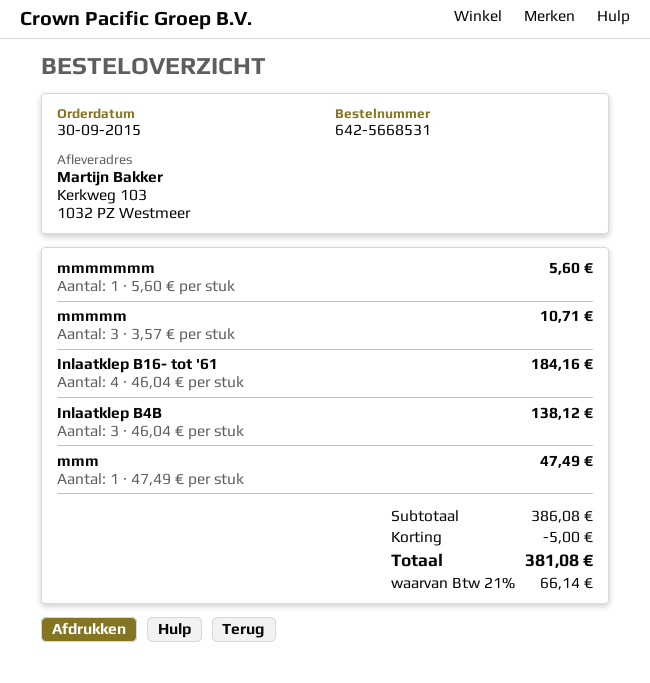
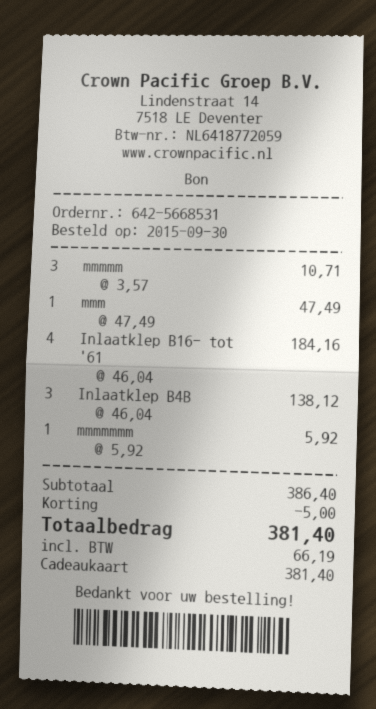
mmmmmmm: 1 x 5.60 = 5.60 -> 1 x 5.92 = 5.92
subtotal: 386.08 -> 386.40
tax: 66.14 -> 66.19
total: 381.08 -> 381.40

